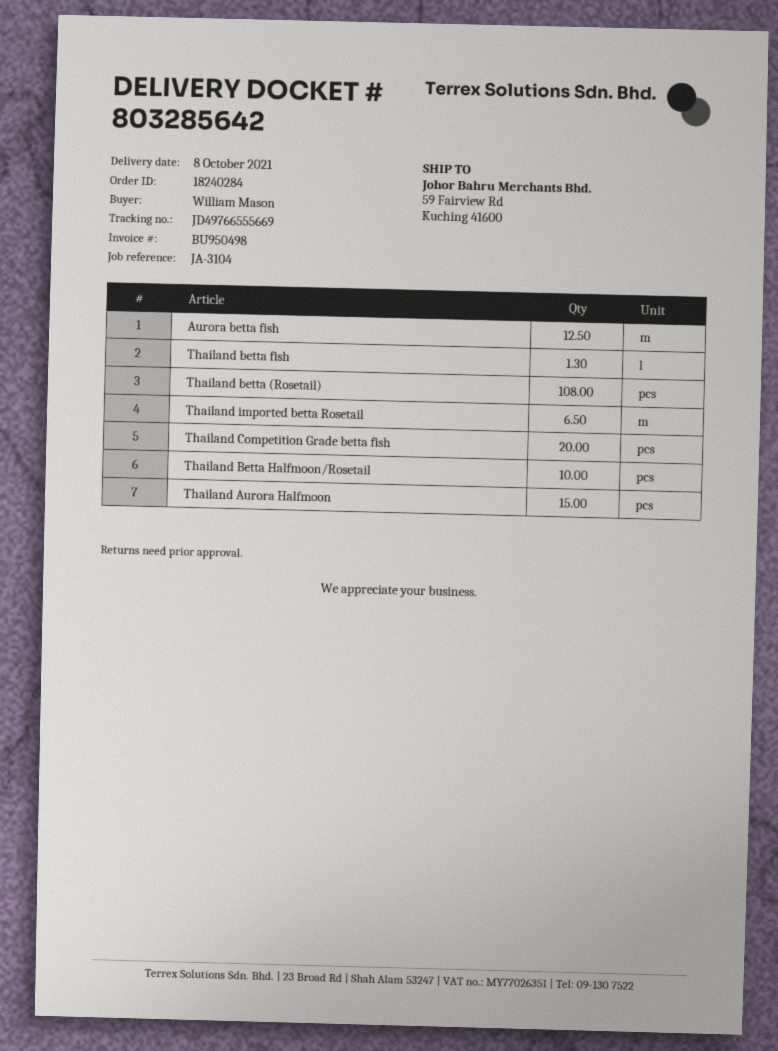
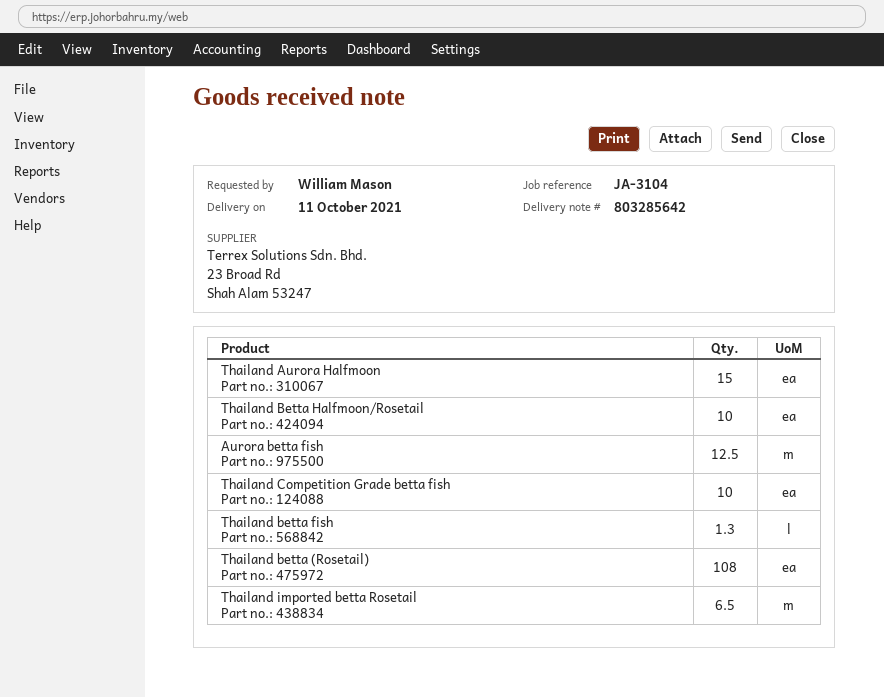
delivery date: 2021-10-08 -> 2021-10-11
Thailand Competition Grade betta fish: 20 -> 10

